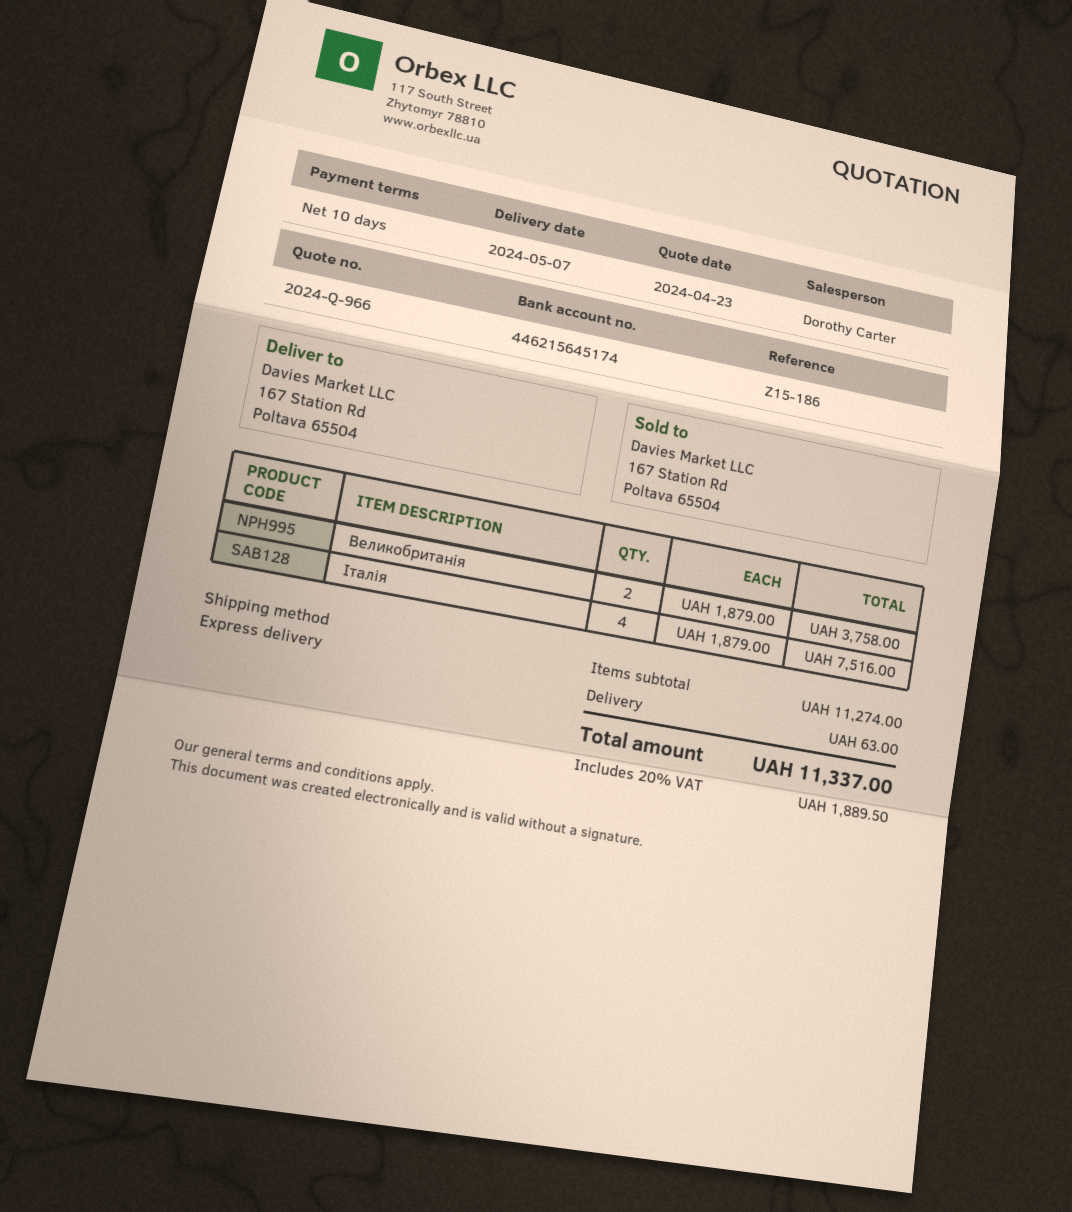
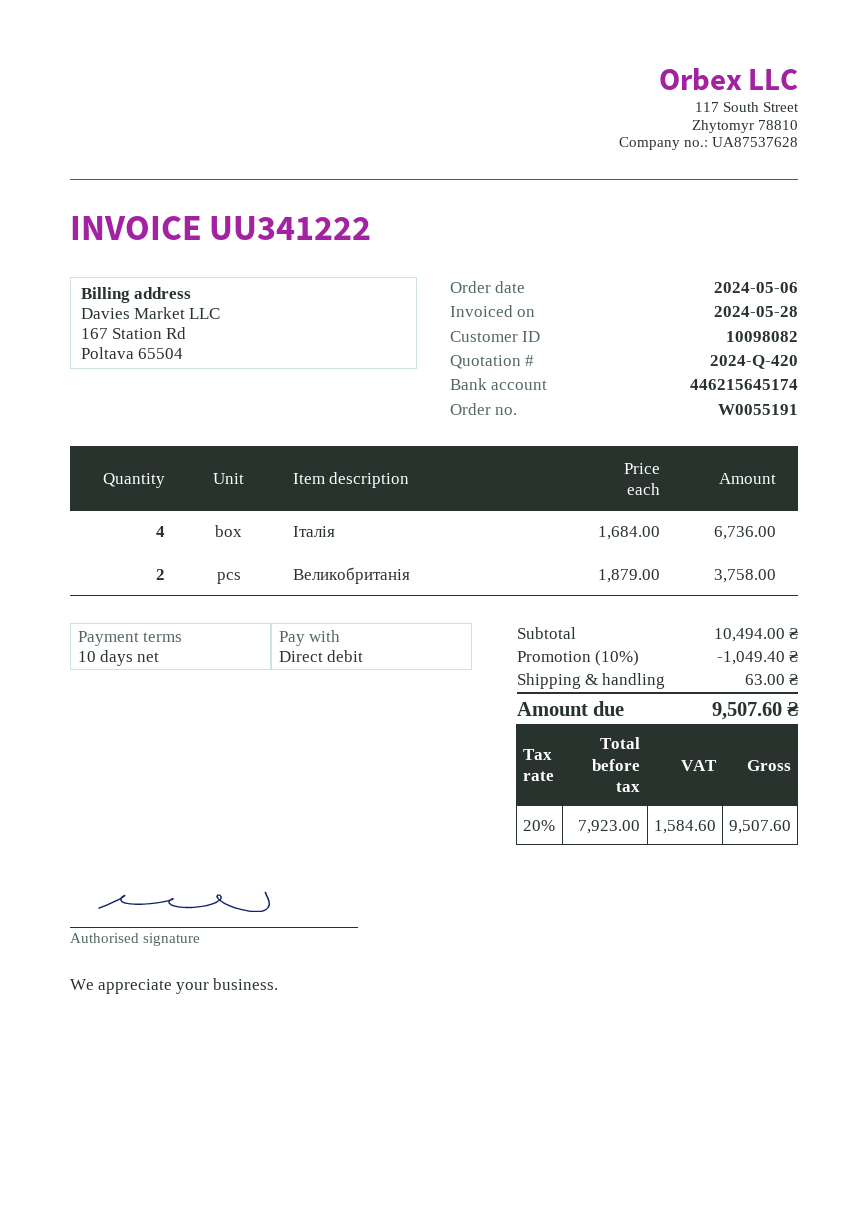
quote number: 2024-Q-966 -> 2024-Q-420
Італія: 4 x 1879.00 = 7516.00 -> 4 x 1684.00 = 6736.00
subtotal: 11274.00 -> 10494.00
discount: none -> 10% = 1049.40
tax: 20% = 1889.50 -> 20% = 1584.60
total: 11337.00 -> 9507.60

